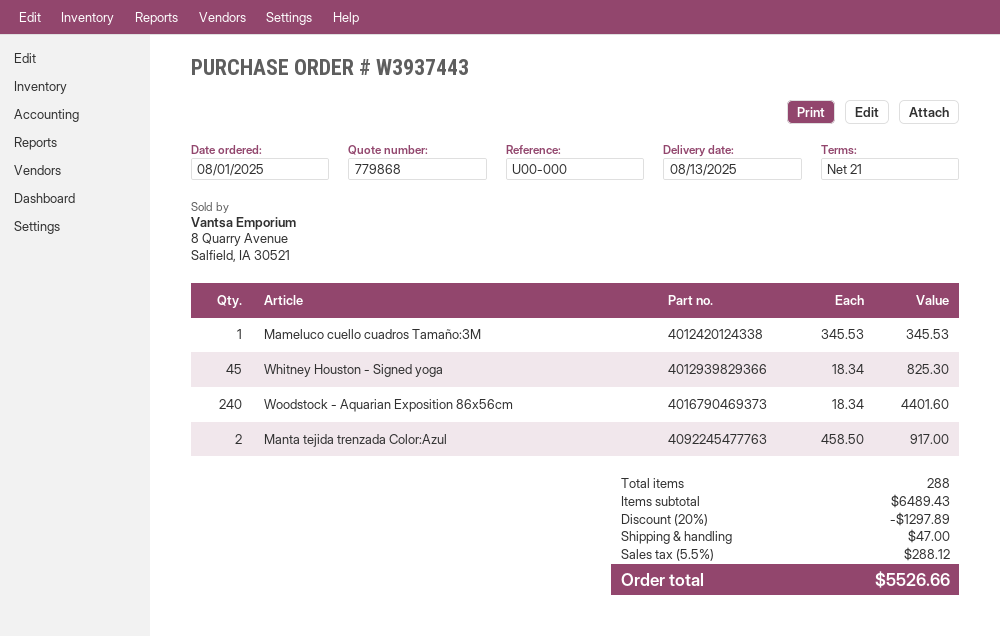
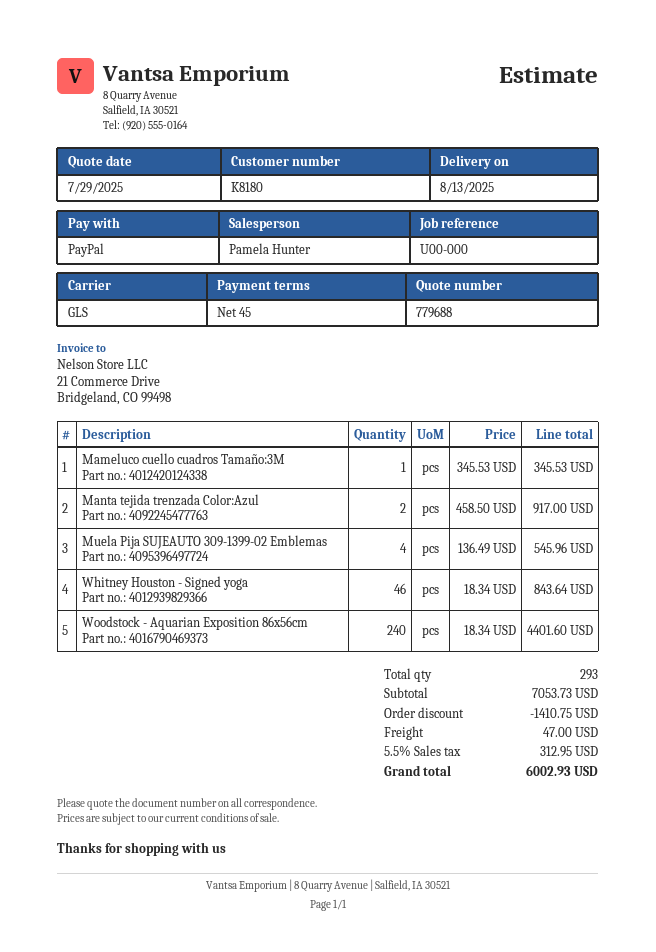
quote number: 779868 -> 779688
payment terms: 21 days -> 45 days
Whitney Houston - Signed yoga: 45 x 18.34 = 825.30 -> 46 x 18.34 = 843.64
Muela Pija SUJEAUTO 309-1399-02 Emblemas: none -> 4 x 136.49 = 545.96
total quantity: 288 -> 293
subtotal: 6489.43 -> 7053.73
discount: 1297.89 -> 1410.75
tax: 5.5% = 288.12 -> 5.5% = 312.95
total: 5526.66 -> 6002.93

